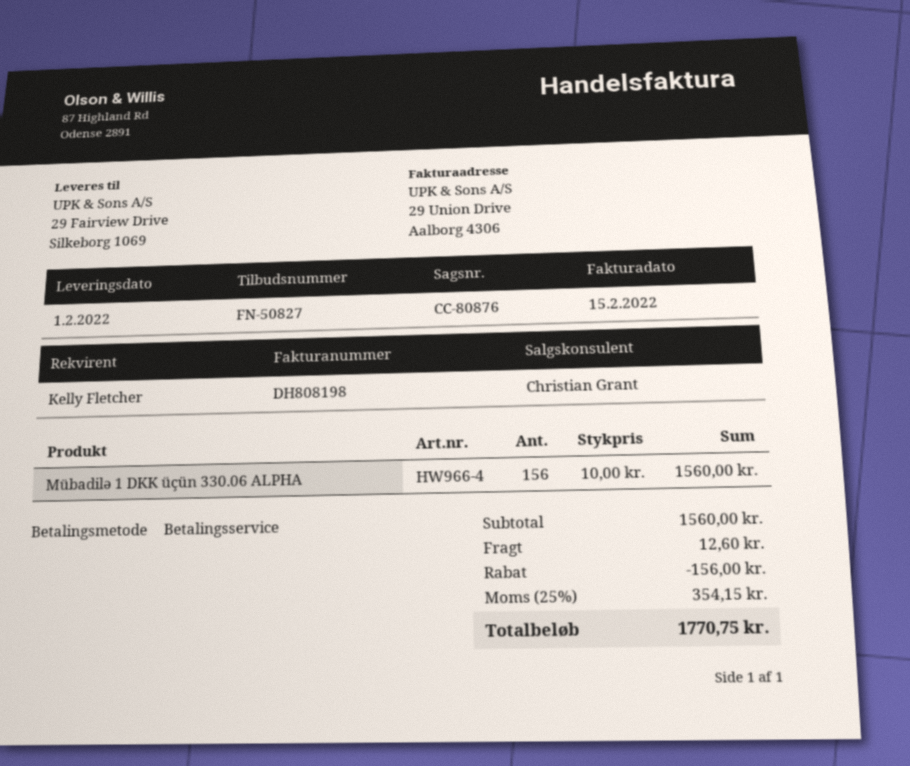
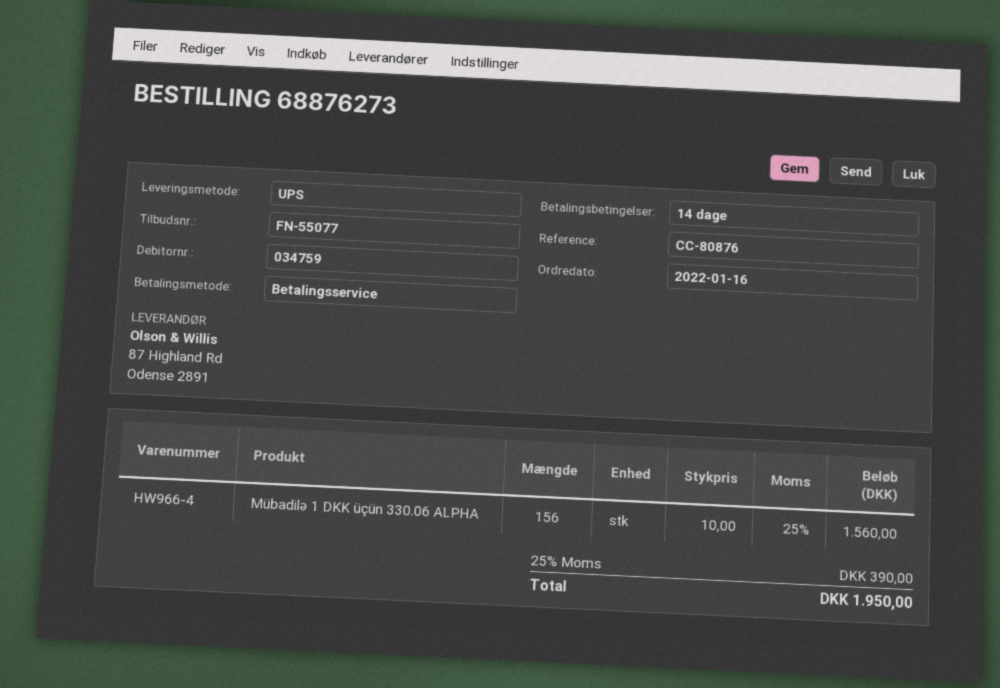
quote number: FN-50827 -> FN-55077
discount: 156.00 -> none
shipping: 12.60 -> none
tax: 25% = 354.15 -> 25% = 390.00
total: 1770.75 -> 1950.00

